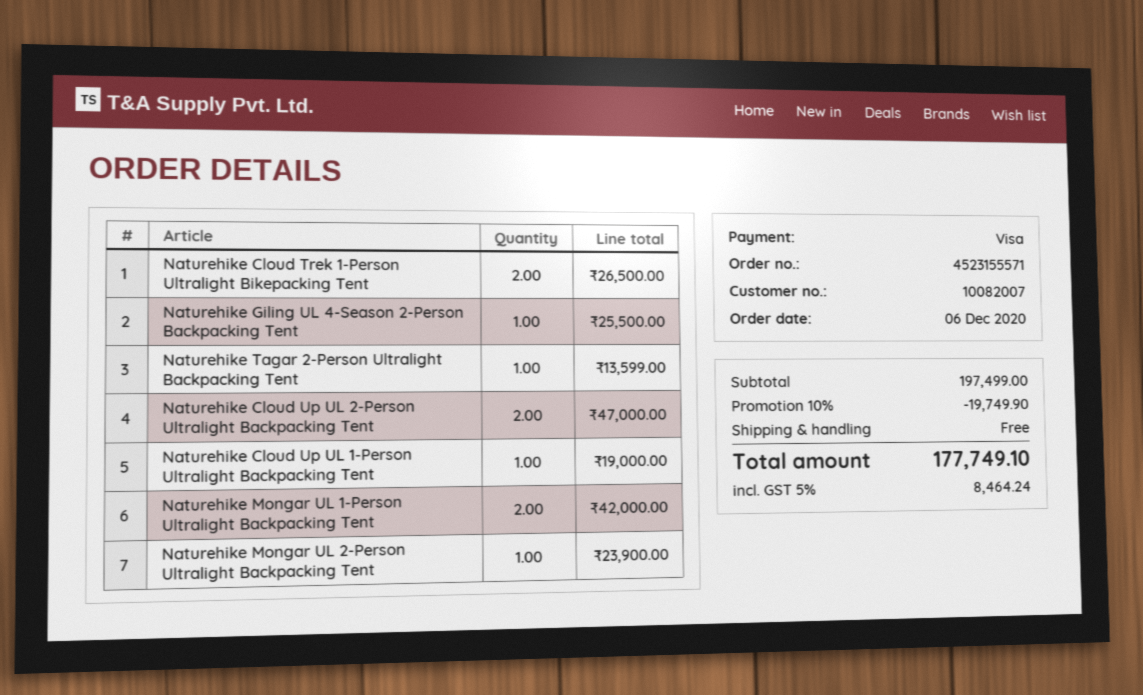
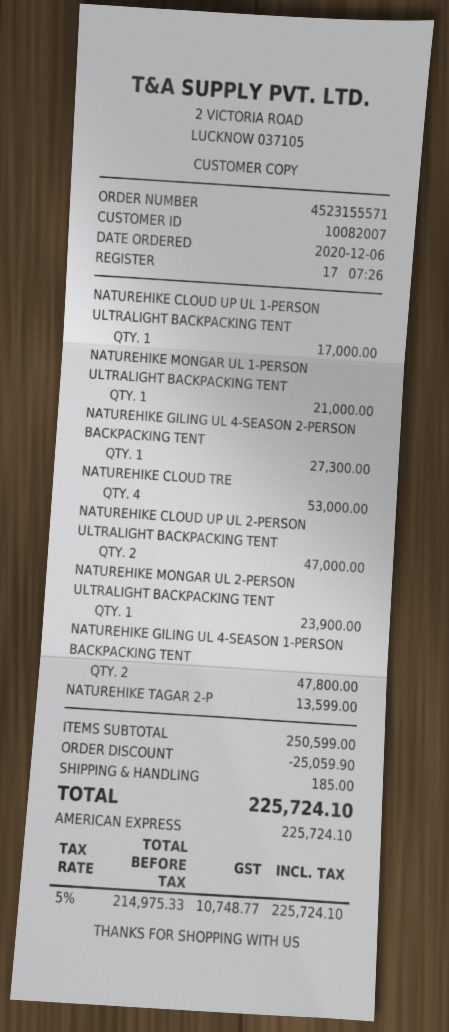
payment method: Visa -> American Express
Naturehike Cloud Trek 1-Person Ultralight Bikepacking Tent: 2 for 26500.00 -> 4 for 53000.00
Naturehike Giling UL 4-Season 2-Person Backpacking Tent: 1 for 25500.00 -> 1 for 27300.00
Naturehike Cloud Up UL 1-Person Ultralight Backpacking Tent: 1 for 19000.00 -> 1 for 17000.00
Naturehike Mongar UL 1-Person Ultralight Backpacking Tent: 2 for 42000.00 -> 1 for 21000.00
NATUREHIKE GILING UL 4-SEASON 1-PERSON BACKPACKING TENT: none -> 2 for 47800.00
subtotal: 197499.00 -> 250599.00
discount: 19749.90 -> 25059.90
shipping: 0.00 -> 185.00
tax: 5% = 8464.24 -> 5% = 10748.77
total: 177749.10 -> 225724.10

